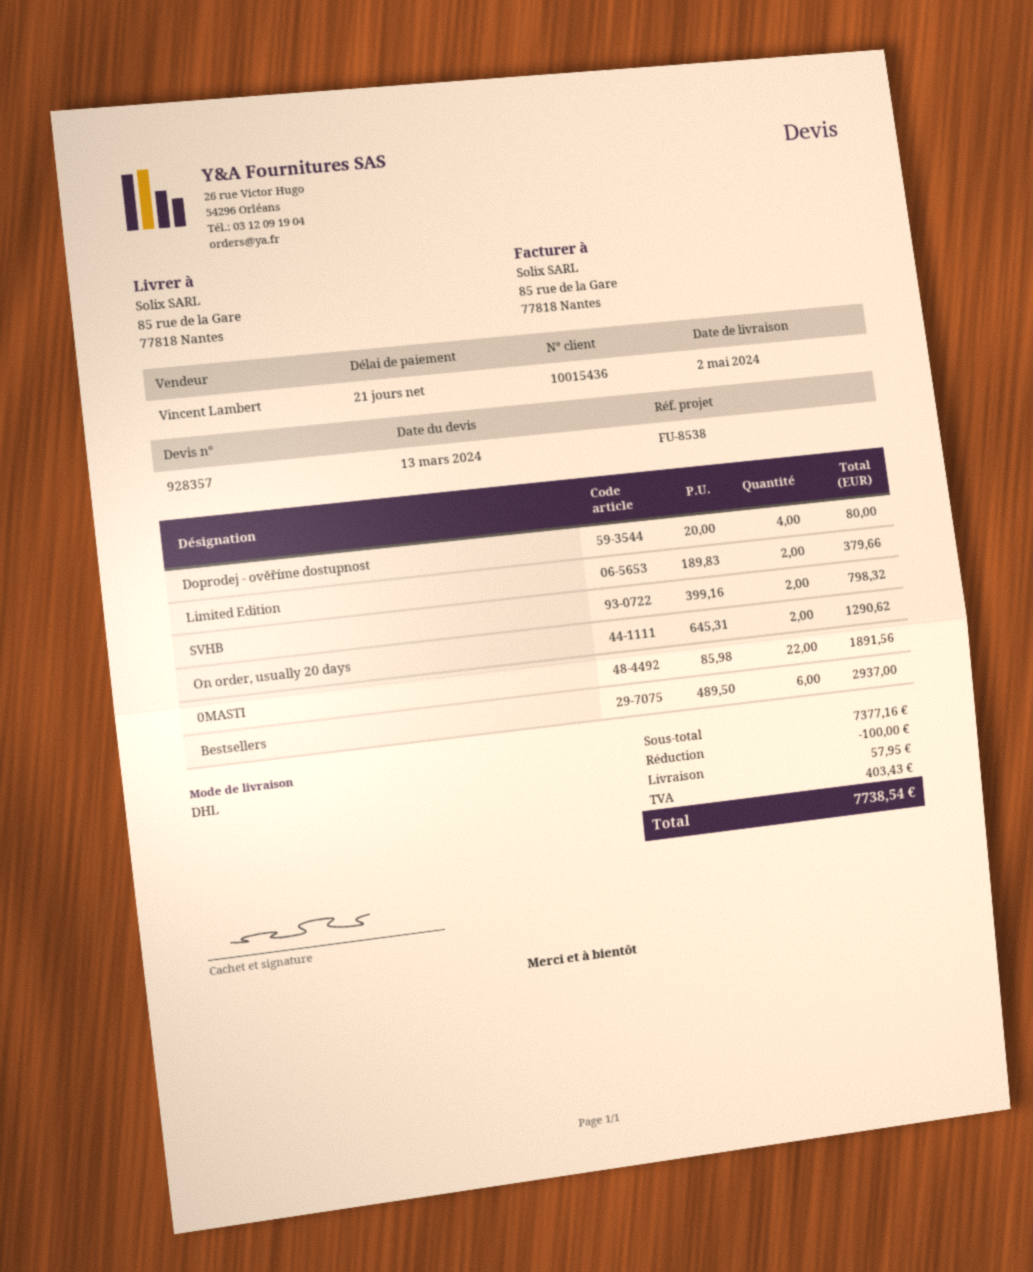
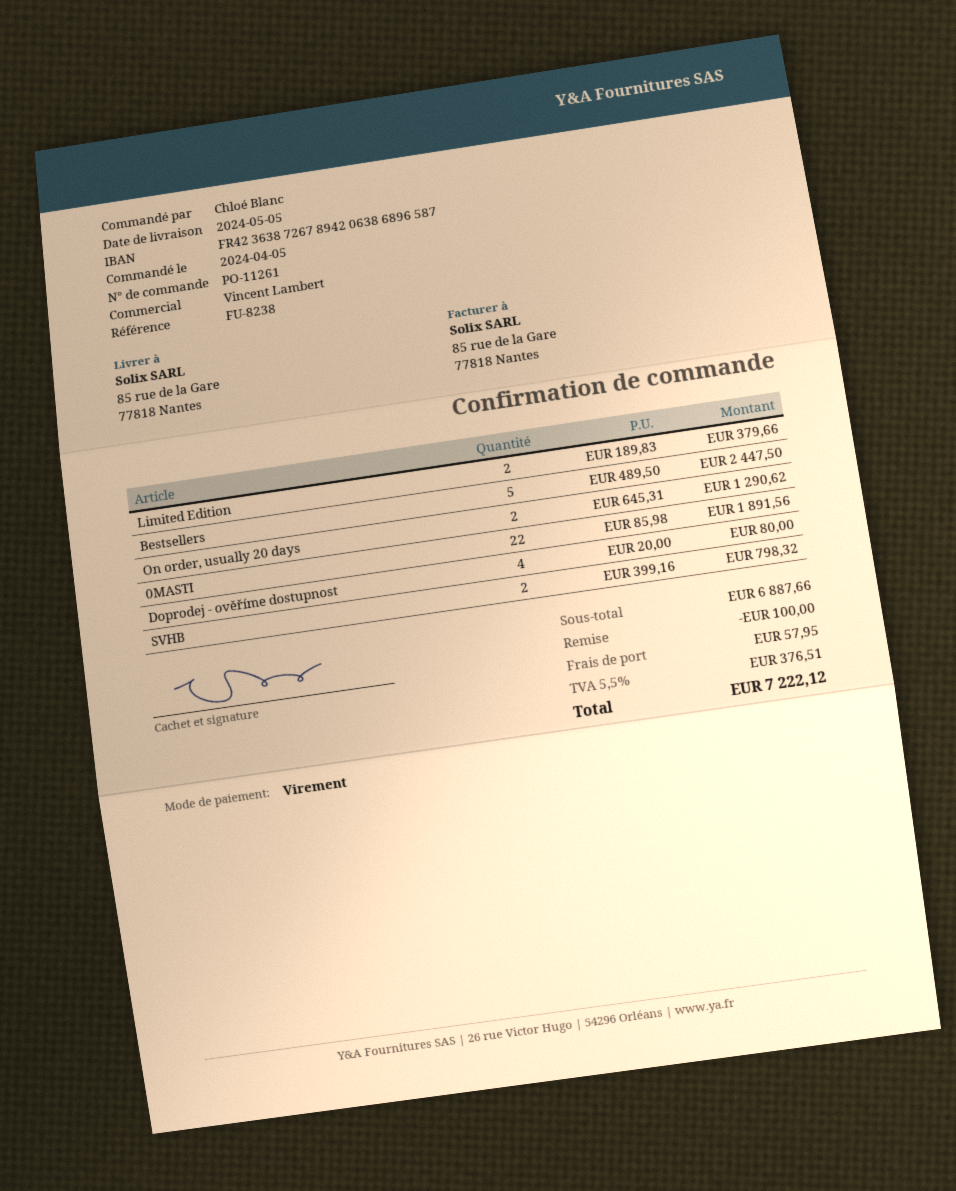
delivery date: 2024-05-02 -> 2024-05-05
reference: FU-8538 -> FU-8238
Bestsellers: 6 x 489.50 = 2937.00 -> 5 x 489.50 = 2447.50
subtotal: 7377.16 -> 6887.66
tax: 403.43 -> 376.51
total: 7738.54 -> 7222.12

